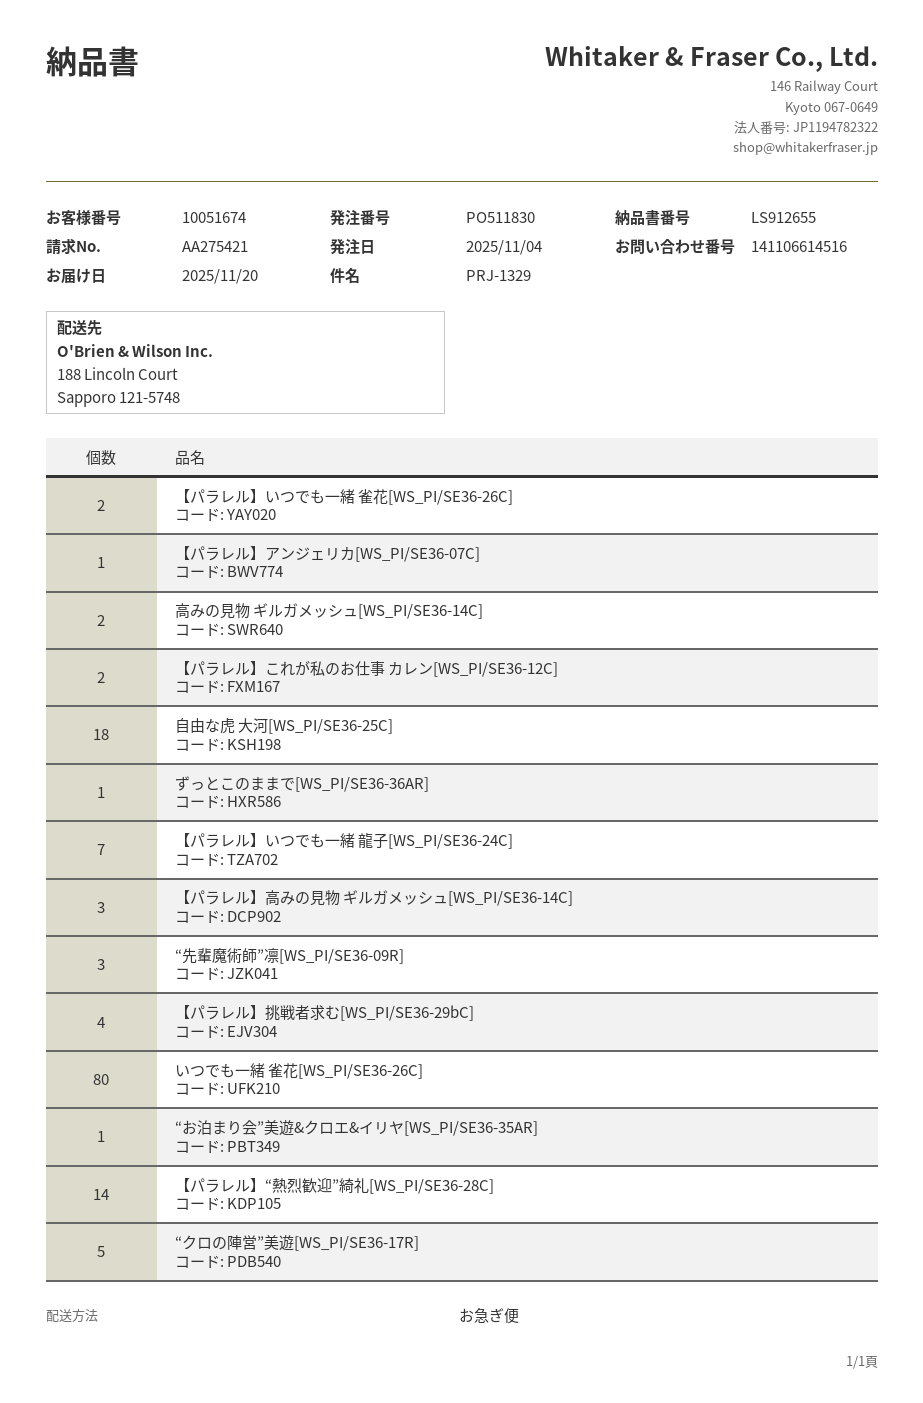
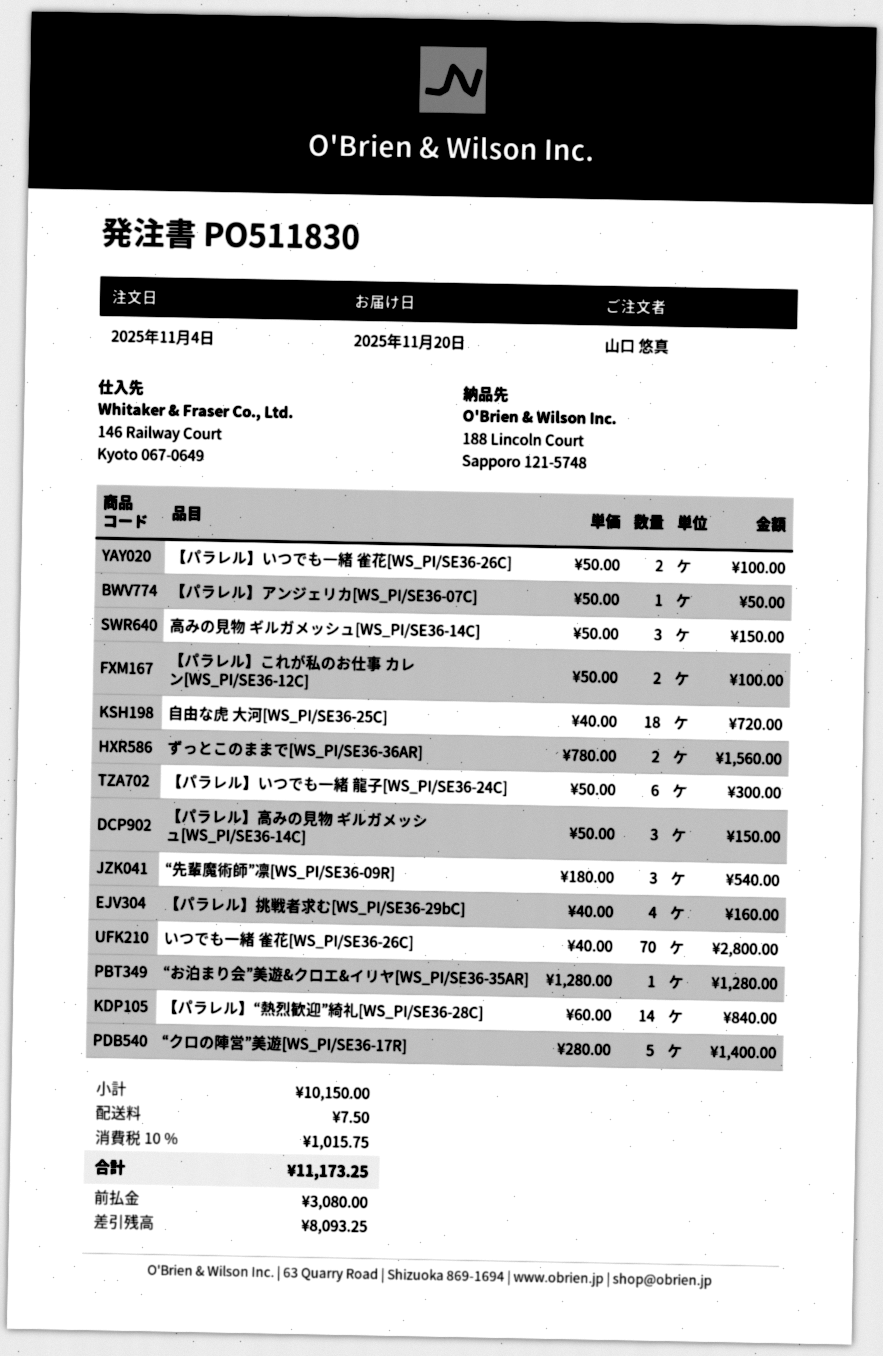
高みの見物 ギルガメッシュ[WS_PI/SE36-14C]: 2 -> 3
ずっとこのままで[WS_PI/SE36-36AR]: 1 -> 2
【パラレル】いつでも一緒 龍子[WS_PI/SE36-24C]: 7 -> 6
いつでも一緒 雀花[WS_PI/SE36-26C]: 80 -> 70

